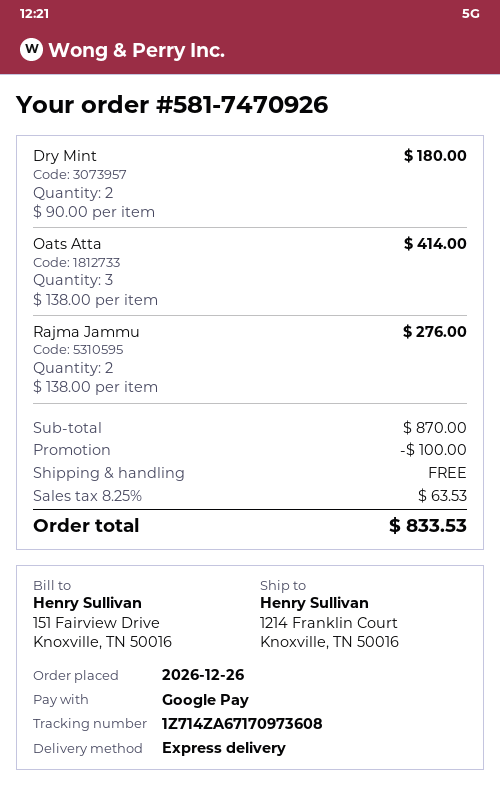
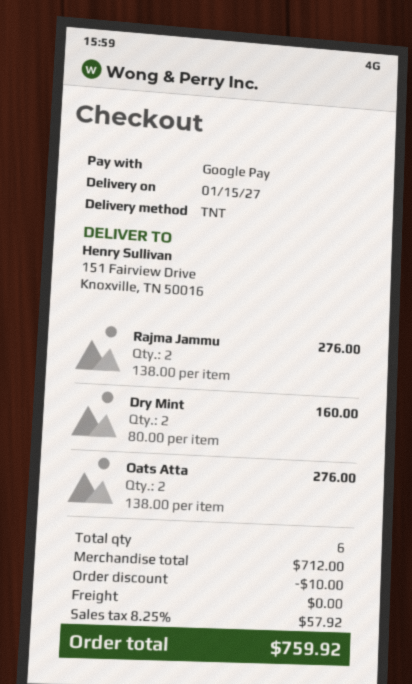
shipping method: express -> TNT
ship to: 1214 Franklin Court, Knoxville, TN 50016 -> 151 Fairview Drive, Knoxville, TN 50016
Dry Mint: 2 x 90.00 = 180.00 -> 2 x 80.00 = 160.00
Oats Atta: 3 x 138.00 = 414.00 -> 2 x 138.00 = 276.00
subtotal: 870.00 -> 712.00
discount: 100.00 -> 10.00
tax: 8.25% = 63.53 -> 8.25% = 57.92
total: 833.53 -> 759.92

